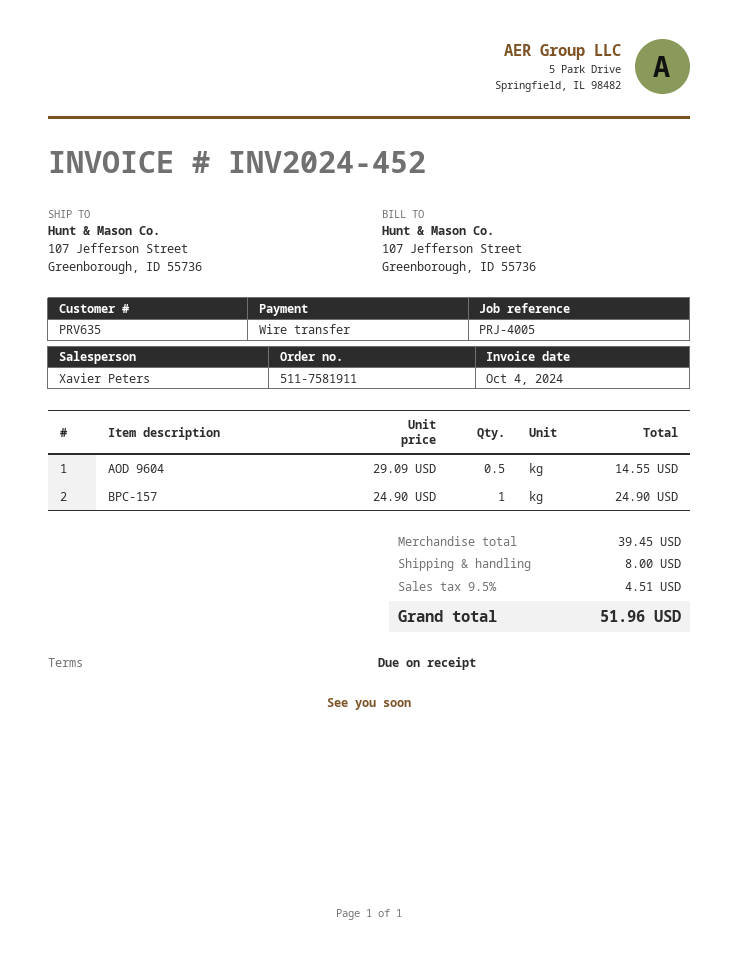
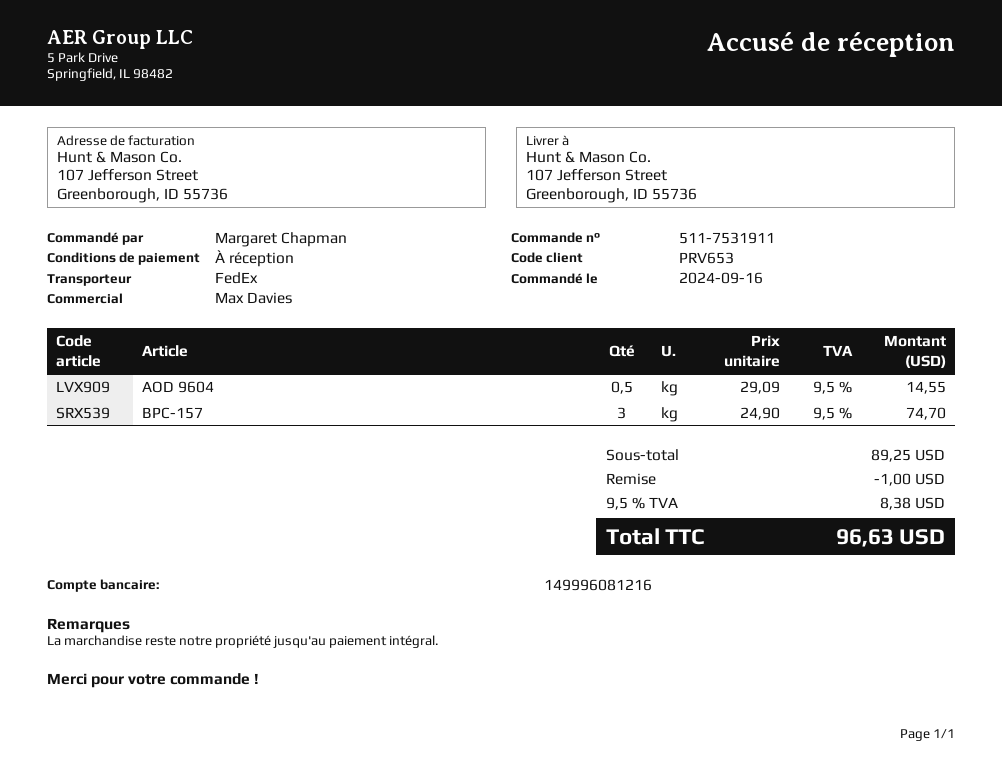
order number: 511-7581911 -> 511-7531911
customer number: PRV635 -> PRV653
sales rep: Xavier Peters -> Max Davies
BPC-157: 1 x 24.90 = 24.90 -> 3 x 24.90 = 74.70
subtotal: 39.45 -> 89.25
discount: none -> 1.00
shipping: 8.00 -> none
tax: 9.5% = 4.51 -> 9.5% = 8.38
total: 51.96 -> 96.63

